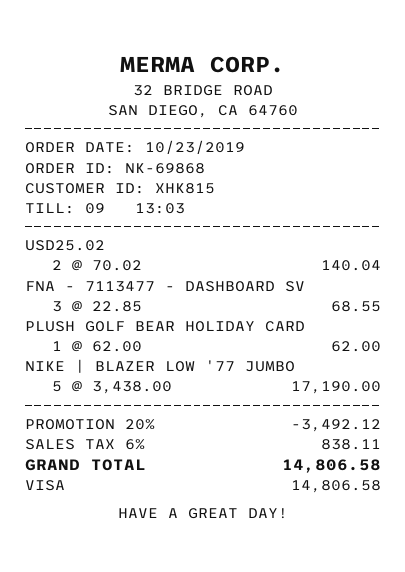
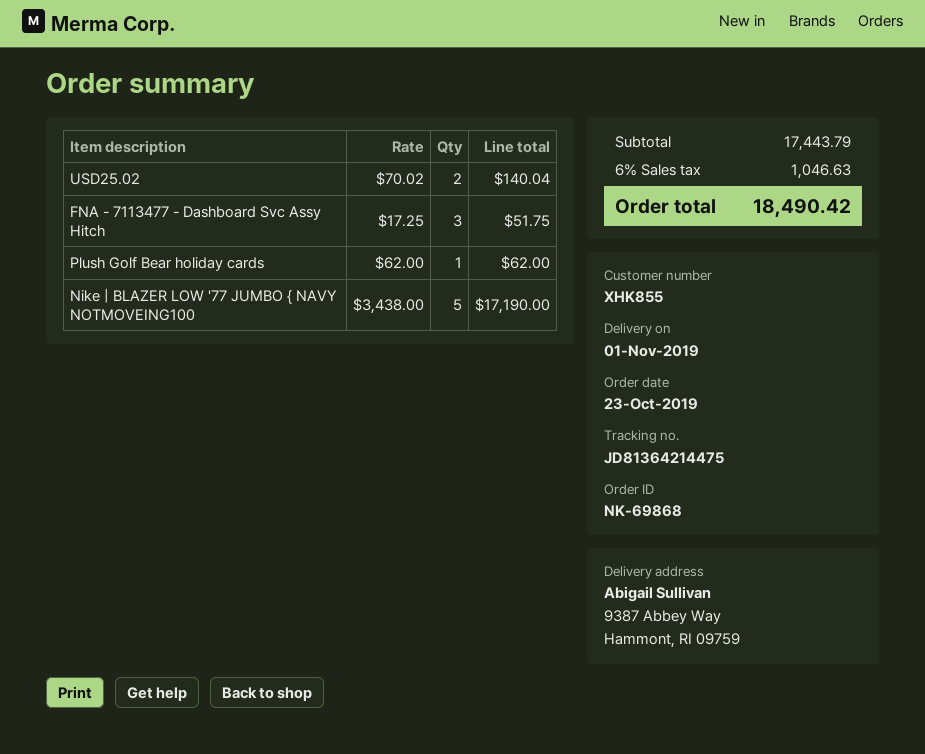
customer number: XHK815 -> XHK855
FNA - 7113477 - DASHBOARD SV: 3 x 22.85 = 68.55 -> 3 x 17.25 = 51.75
discount: 20% = 3492.12 -> none
tax: 6% = 838.11 -> 6% = 1046.63
total: 14806.58 -> 18490.42

